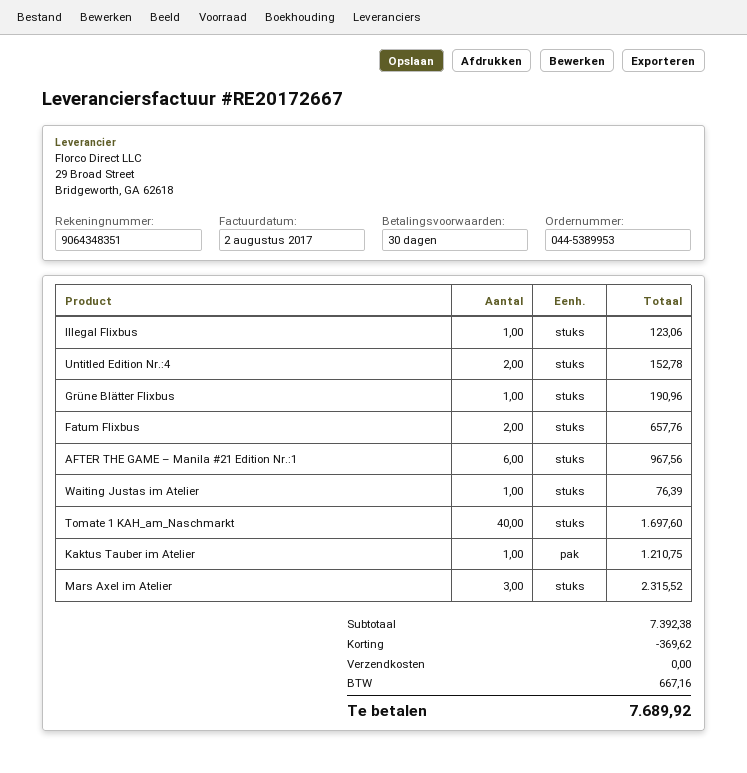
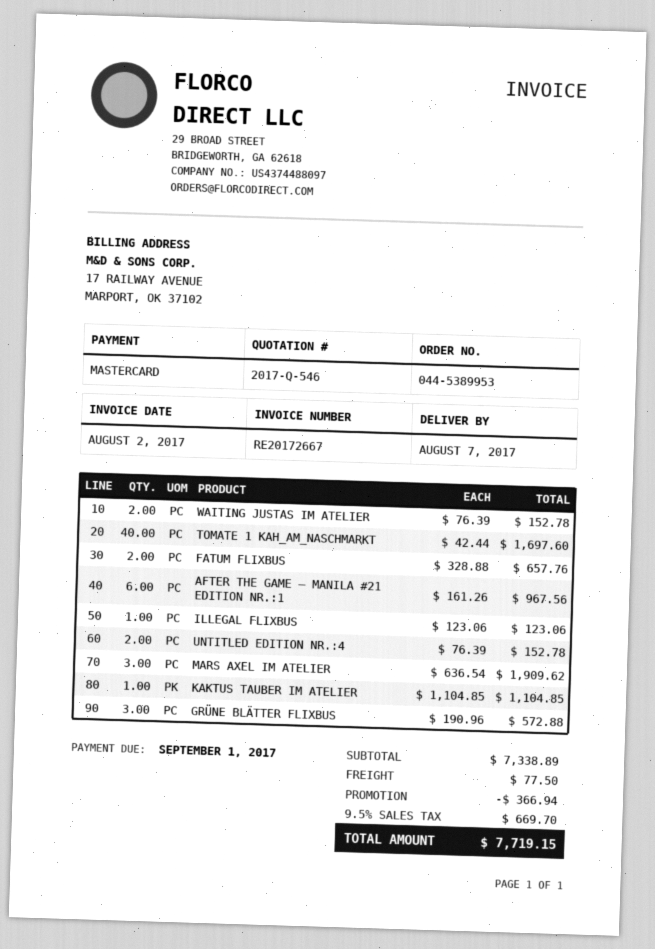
Grüne Blätter Flixbus: 1 for 190.96 -> 3 for 572.88
Waiting Justas im Atelier: 1 for 76.39 -> 2 for 152.78
Kaktus Tauber im Atelier: 1 for 1210.75 -> 1 for 1104.85
Mars Axel im Atelier: 3 for 2315.52 -> 3 for 1909.62
subtotal: 7392.38 -> 7338.89
discount: 369.62 -> 366.94
shipping: 0.00 -> 77.50
tax: 667.16 -> 669.70
total: 7689.92 -> 7719.15

